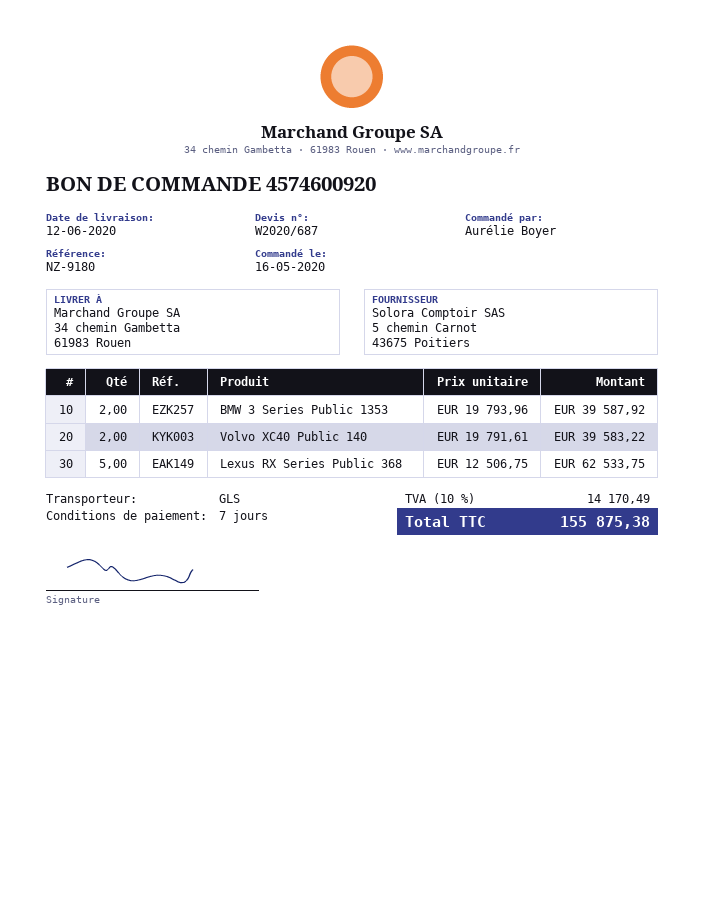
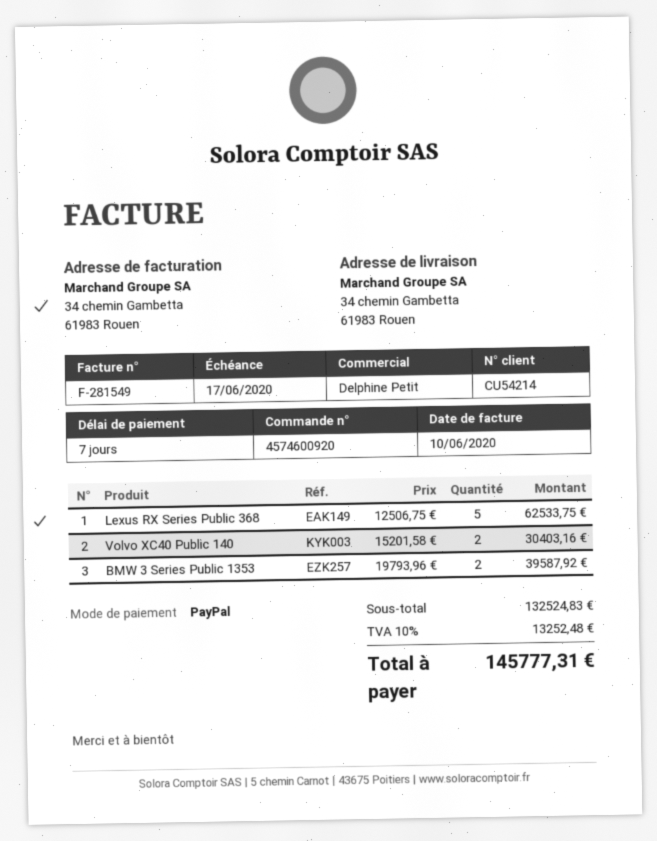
Volvo XC40 Public 140: 2 x 19791.61 = 39583.22 -> 2 x 15201.58 = 30403.16
tax: 10% = 14170.49 -> 10% = 13252.48
total: 155875.38 -> 145777.31

